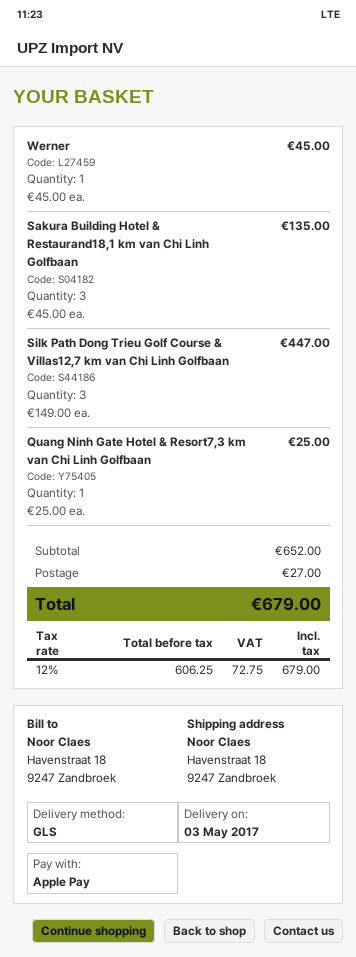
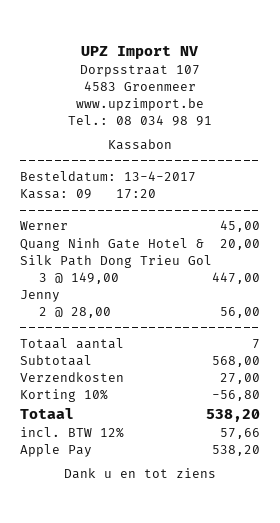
Sakura Building Hotel & Restaurand18,1 km van Chi Linh Golfbaan: 3 x 45.00 = 135.00 -> none
Quang Ninh Gate Hotel & Resort7,3 km van Chi Linh Golfbaan: 1 x 25.00 = 25.00 -> 1 x 20.00 = 20.00
Jenny: none -> 2 x 28.00 = 56.00
subtotal: 652.00 -> 568.00
discount: none -> 10% = 56.80
tax: 12% = 72.75 -> 12% = 57.66
total: 679.00 -> 538.20

